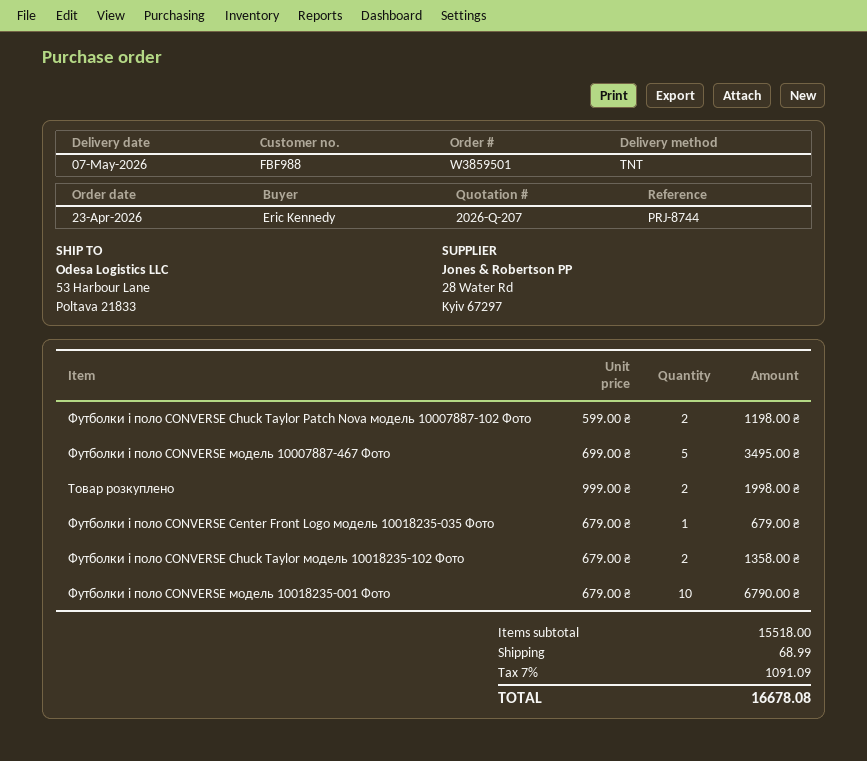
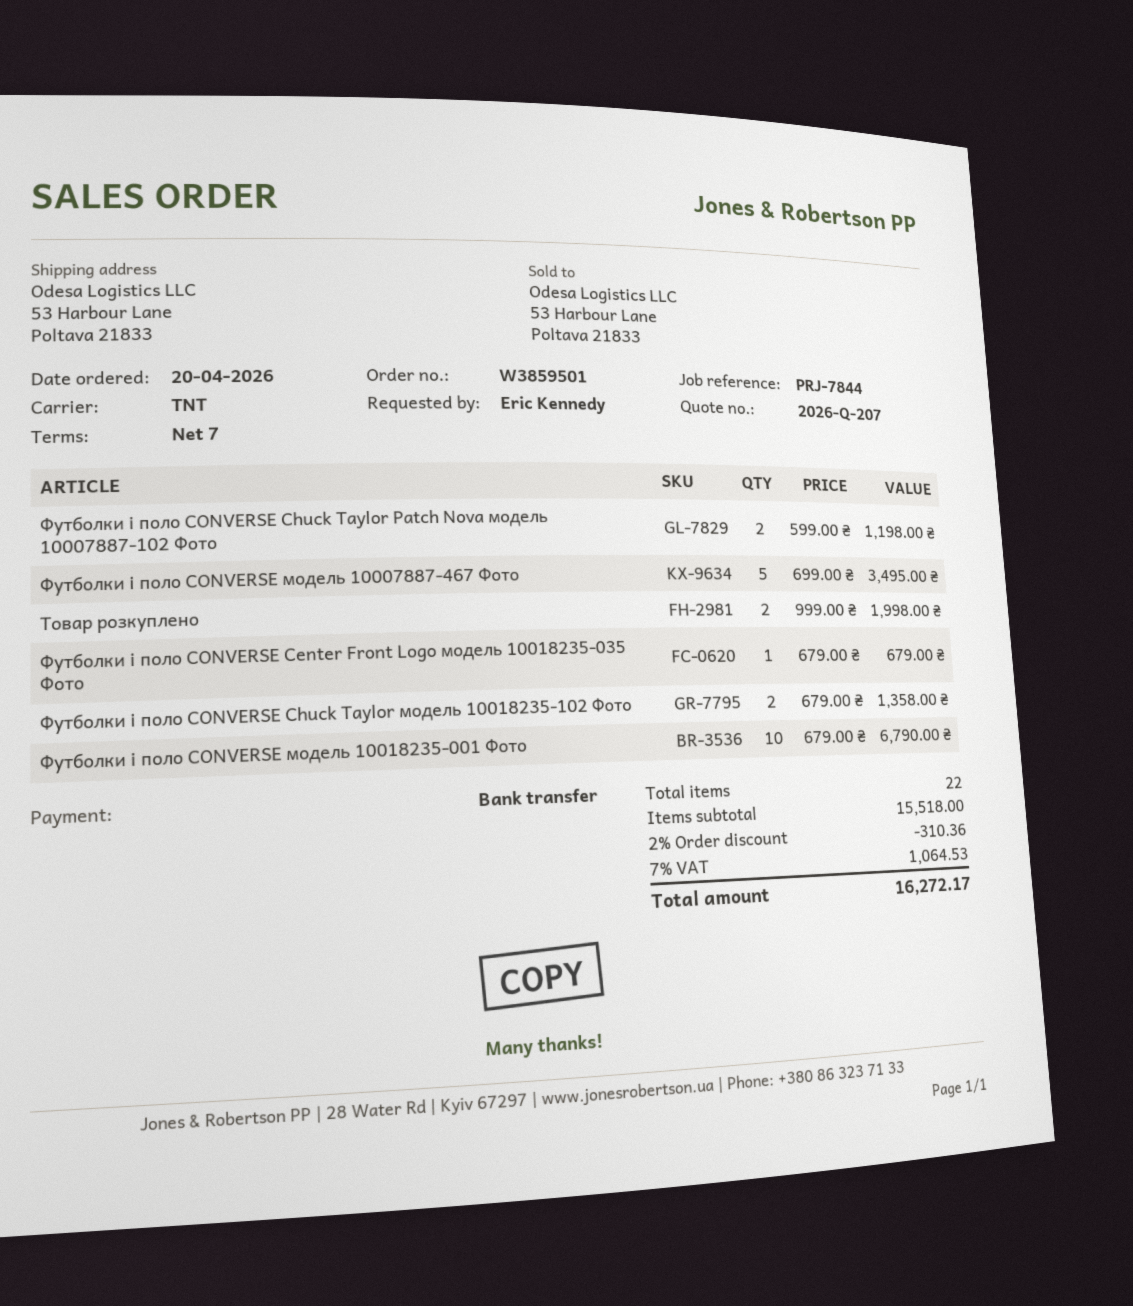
order date: 2026-04-23 -> 2026-04-20
reference: PRJ-8744 -> PRJ-7844
discount: none -> 2% = 310.36
shipping: 68.99 -> none
tax: 7% = 1091.09 -> 7% = 1064.53
total: 16678.08 -> 16272.17

